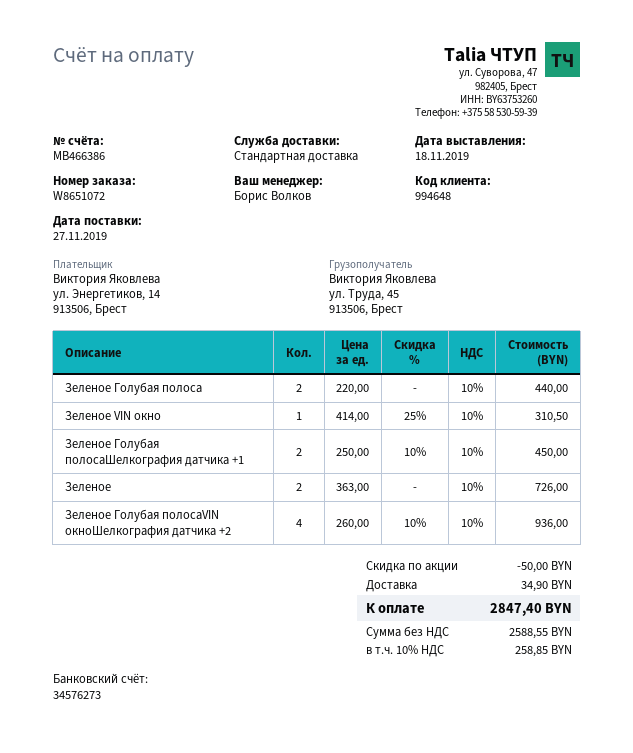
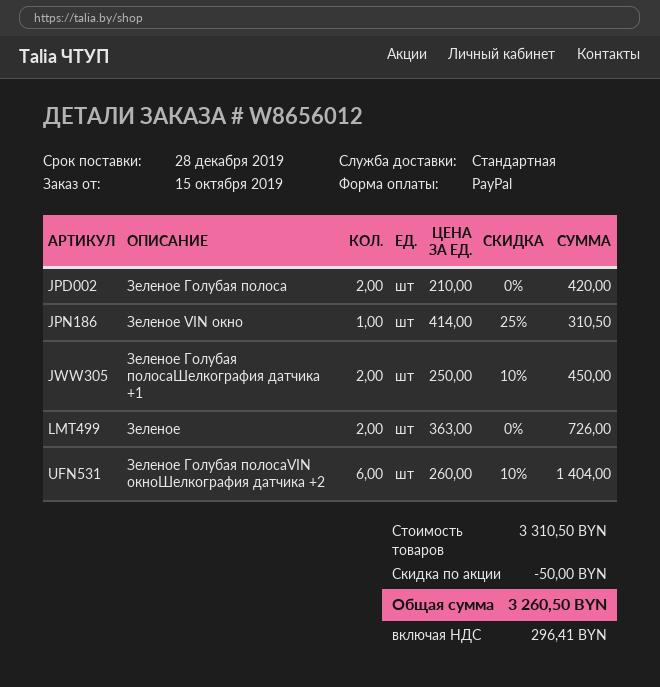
order number: W8651072 -> W8656012
delivery date: 2019-11-27 -> 2019-12-28
Зеленое Голубая полоса: 2 x 220.00 = 440.00 -> 2 x 210.00 = 420.00
Зеленое Голубая полосаVIN окноШелкография датчика +2: 4 x 260.00 - 10% = 936.00 -> 6 x 260.00 - 10% = 1404.00
shipping: 34.90 -> none
tax: 258.85 -> 296.41
total: 2847.40 -> 3260.50

